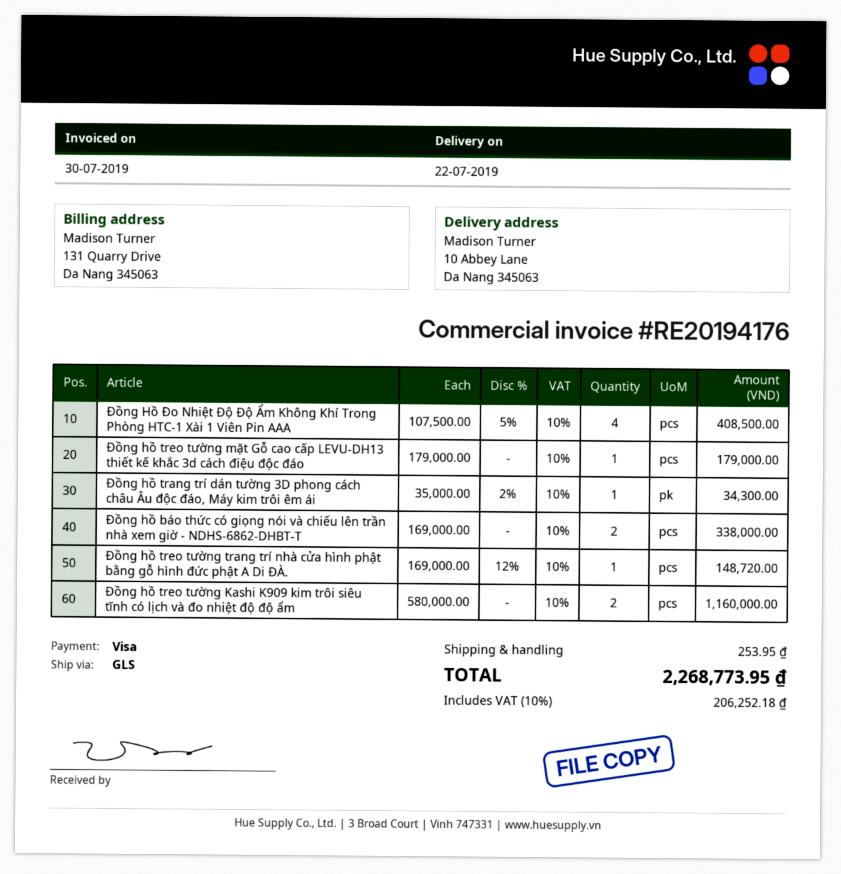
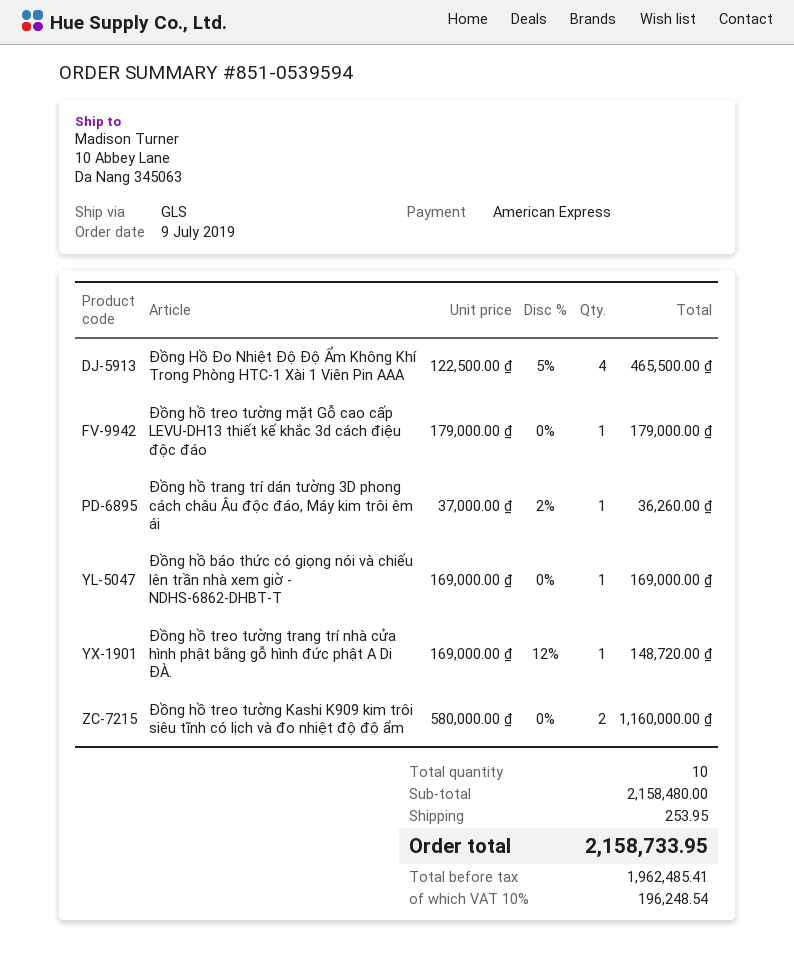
payment method: Visa -> American Express
Đồng Hồ Đo Nhiệt Độ Độ Ẩm Không Khí Trong Phòng HTC-1 Xài 1 Viên Pin AAA: 4 x 107500.00 - 5% = 408500.00 -> 4 x 122500.00 - 5% = 465500.00
Đồng hồ trang trí dán tường 3D phong cách châu Âu độc đáo, Máy kim trôi êm ái: 1 x 35000.00 - 2% = 34300.00 -> 1 x 37000.00 - 2% = 36260.00
Đồng hồ báo thức có giọng nói và chiếu lên trần nhà xem giờ - NDHS-6862-DHBT-T: 2 x 169000.00 = 338000.00 -> 1 x 169000.00 = 169000.00
tax: 10% = 206252.18 -> 10% = 196248.54
total: 2268773.95 -> 2158733.95

